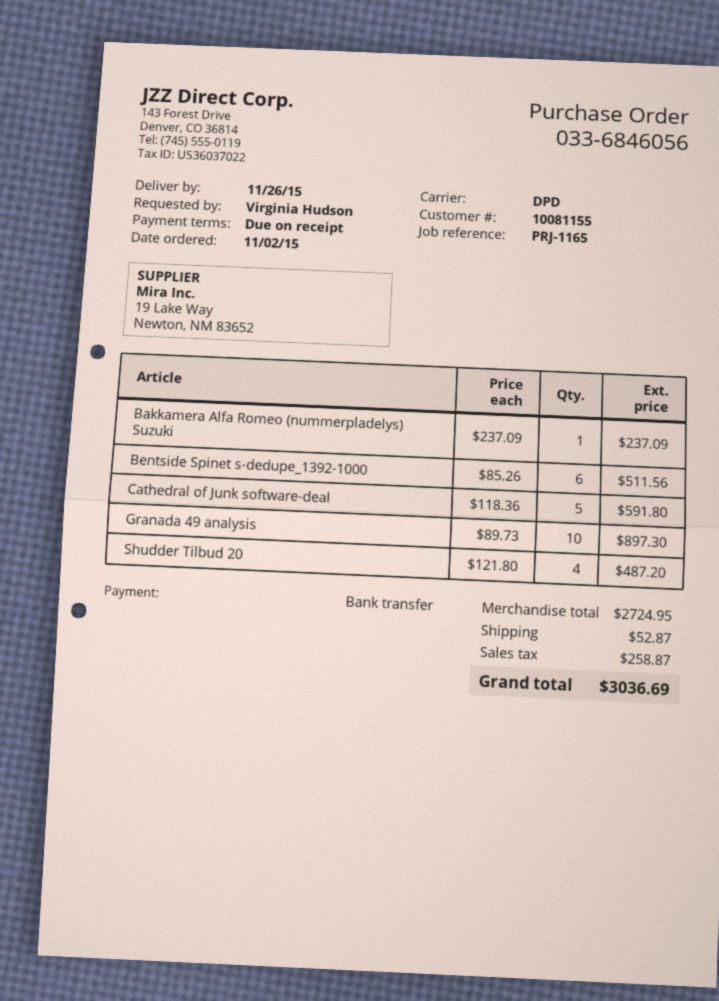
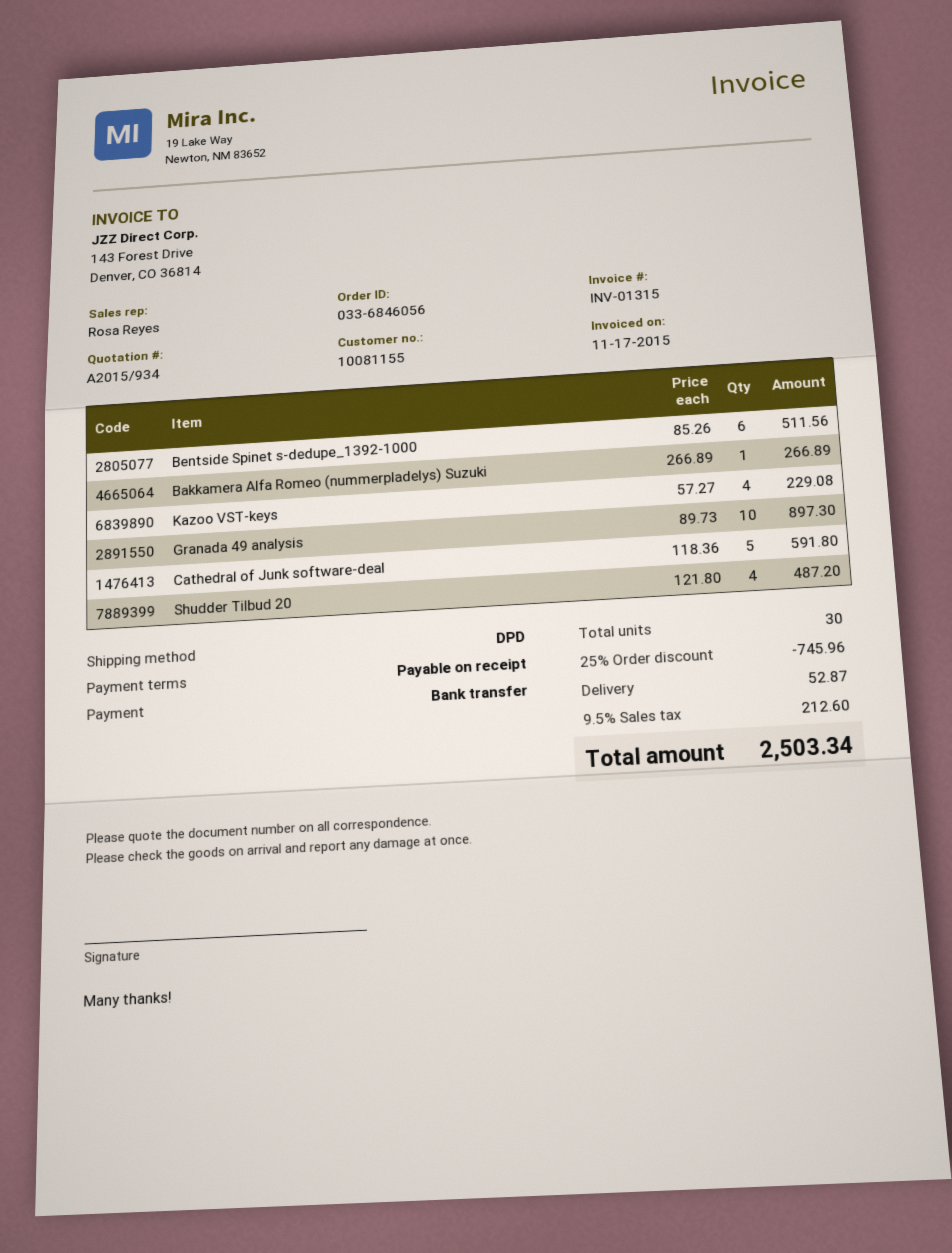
Bakkamera Alfa Romeo (nummerpladelys) Suzuki: 1 x 237.09 = 237.09 -> 1 x 266.89 = 266.89
Kazoo VST-keys: none -> 4 x 57.27 = 229.08
discount: none -> 25% = 745.96
tax: 258.87 -> 212.60
total: 3036.69 -> 2503.34

